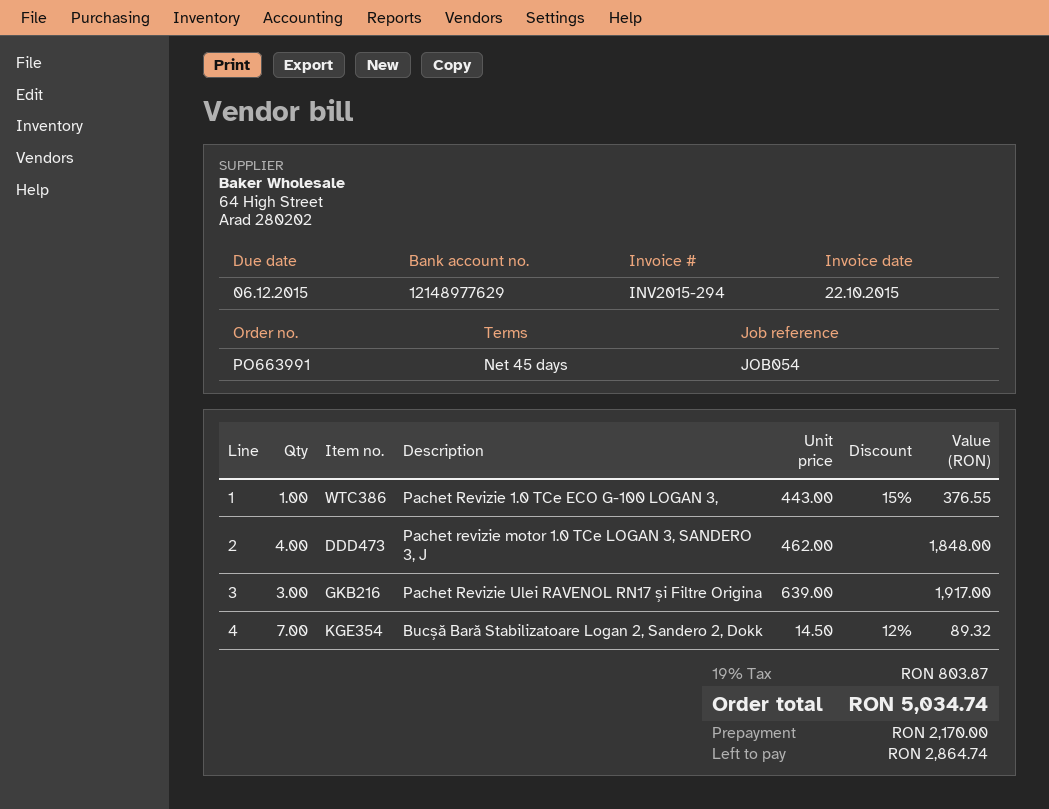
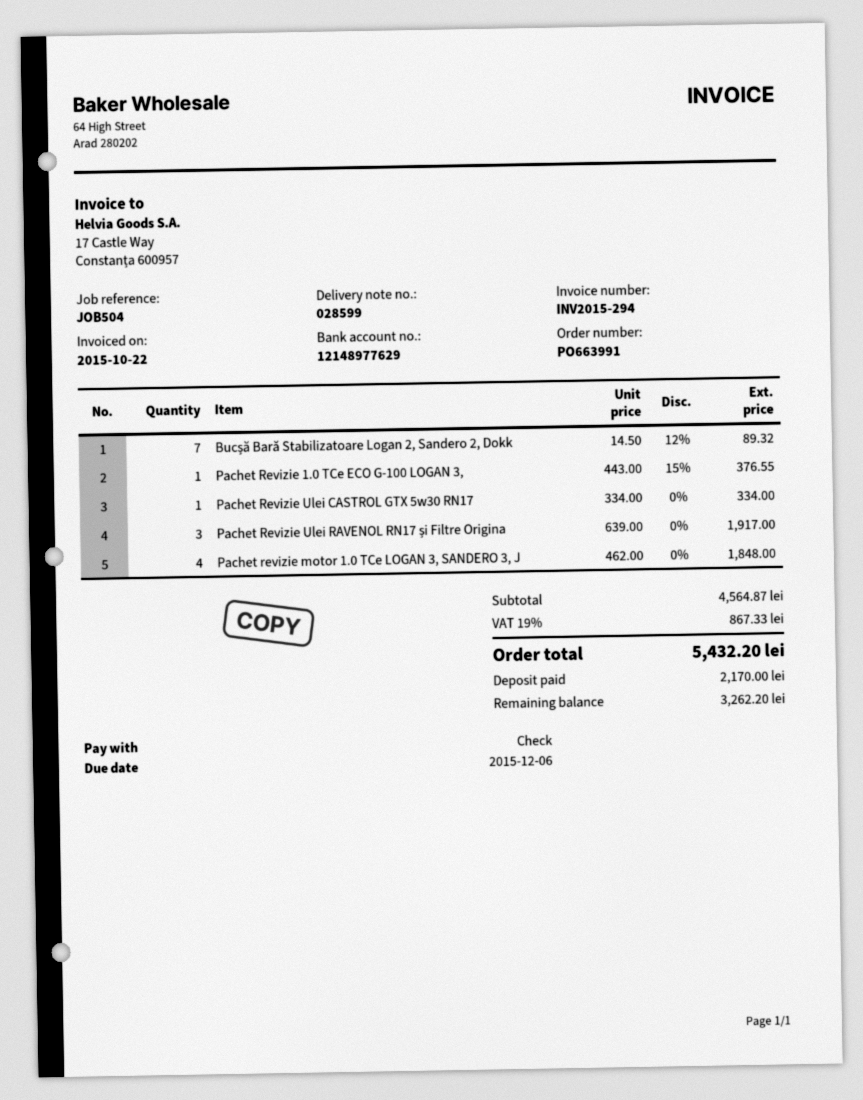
reference: JOB054 -> JOB504
Pachet Revizie Ulei CASTROL GTX 5w30 RN17: none -> 1 x 334.00 = 334.00
tax: 19% = 803.87 -> 19% = 867.33
total: 5034.74 -> 5432.20
balance: 2864.74 -> 3262.20

